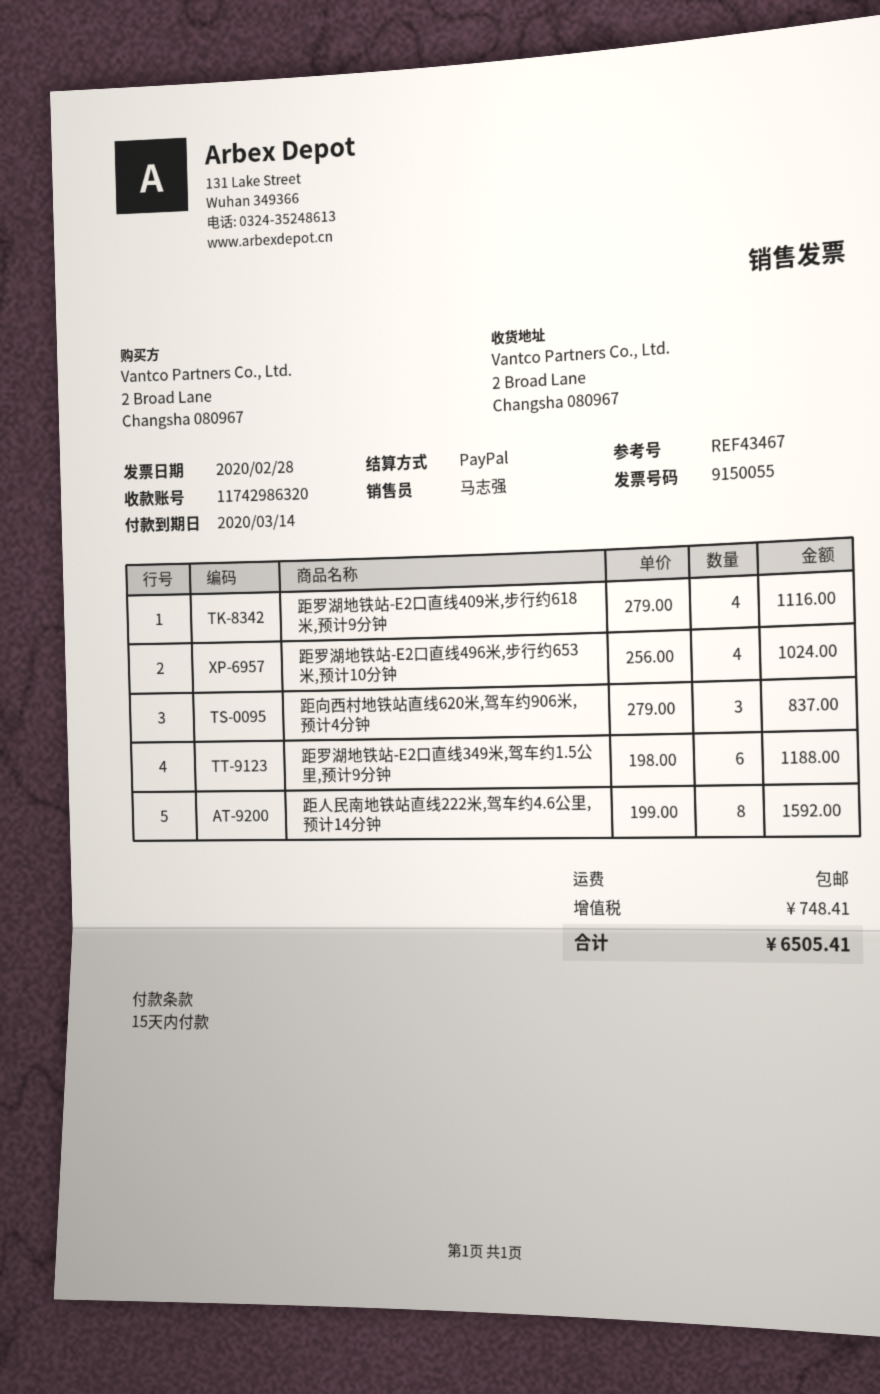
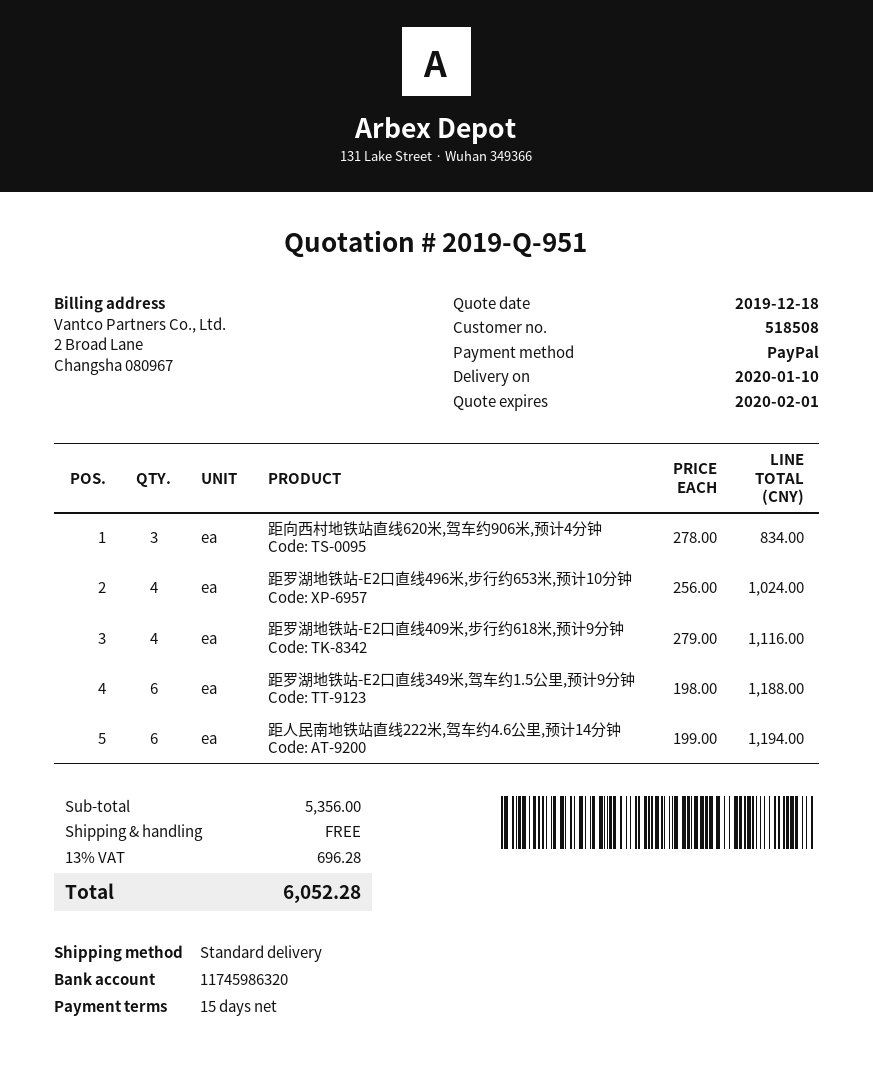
bank account: 11742986320 -> 11745986320
距向西村地铁站直线620米,驾车约906米,预计4分钟: 3 x 279.00 = 837.00 -> 3 x 278.00 = 834.00
距人民南地铁站直线222米,驾车约4.6公里,预计14分钟: 8 x 199.00 = 1592.00 -> 6 x 199.00 = 1194.00
tax: 748.41 -> 696.28
total: 6505.41 -> 6052.28

